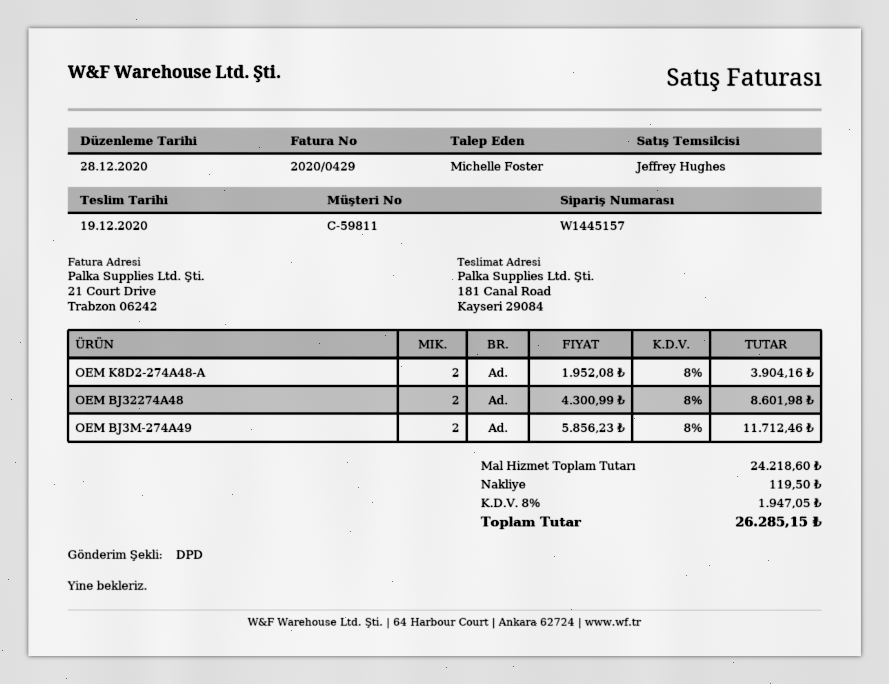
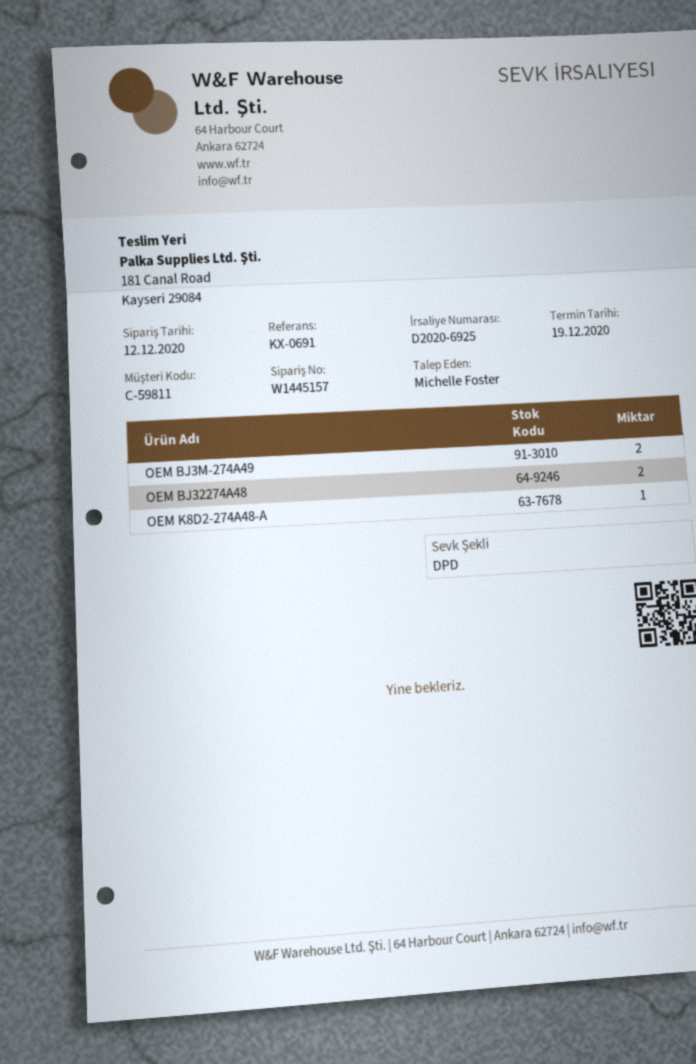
OEM K8D2-274A48-A: 2 -> 1

